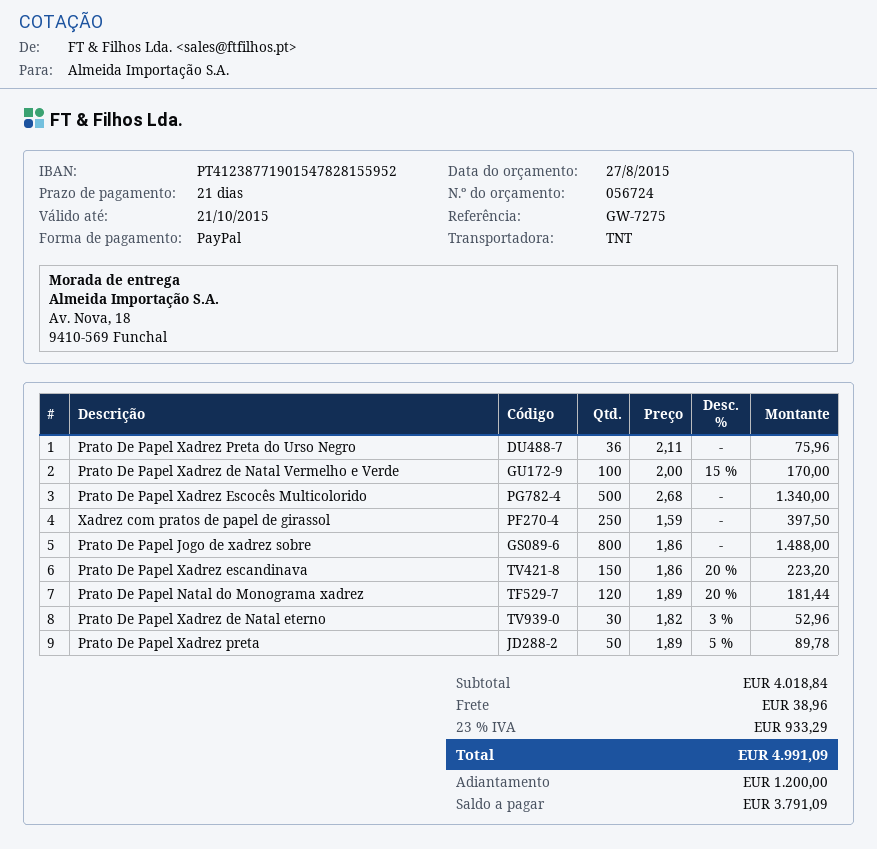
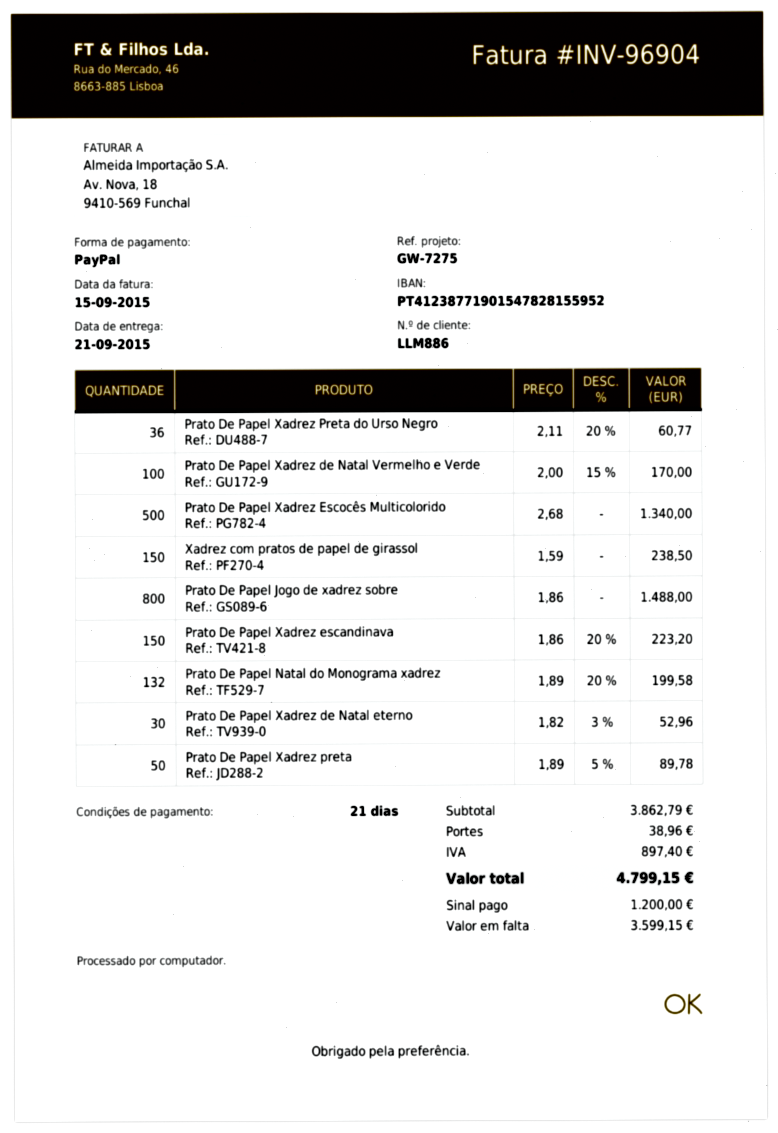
Prato De Papel Xadrez Preta do Urso Negro: 36 x 2.11 = 75.96 -> 36 x 2.11 - 20% = 60.77
Xadrez com pratos de papel de girassol: 250 x 1.59 = 397.50 -> 150 x 1.59 = 238.50
Prato De Papel Natal do Monograma xadrez: 120 x 1.89 - 20% = 181.44 -> 132 x 1.89 - 20% = 199.58
subtotal: 4018.84 -> 3862.79
tax: 933.29 -> 897.40
total: 4991.09 -> 4799.15
balance: 3791.09 -> 3599.15

